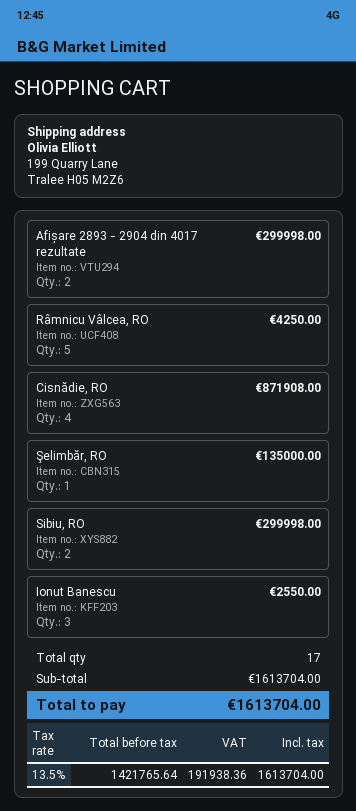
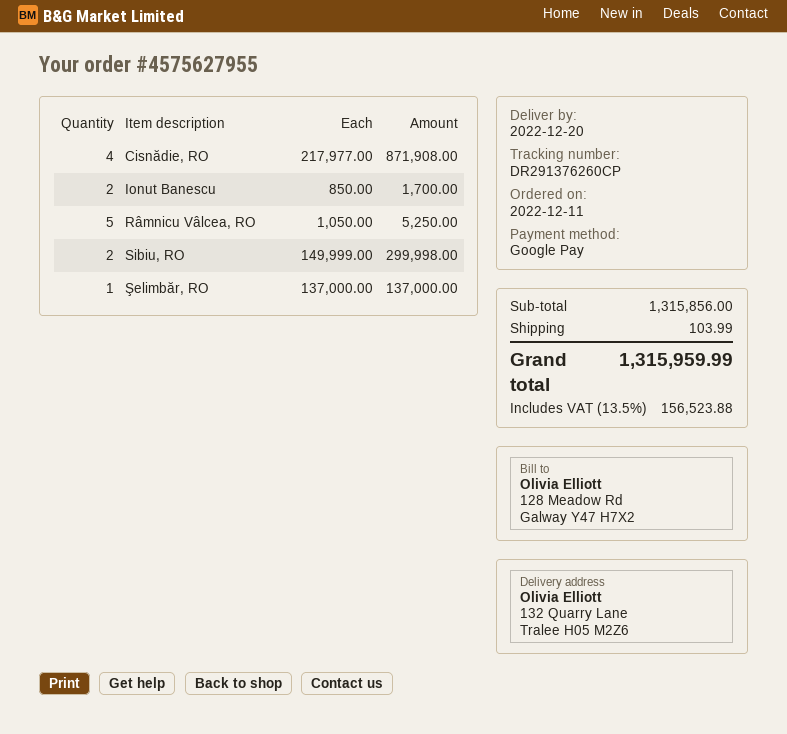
ship to: 199 Quarry Lane, Tralee H05 M2Z6 -> 132 Quarry Lane, Tralee H05 M2Z6
Afișare 2893 - 2904 din 4017 rezultate: 2 for 299998.00 -> none
Râmnicu Vâlcea, RO: 5 for 4250.00 -> 5 for 5250.00
Şelimbăr, RO: 1 for 135000.00 -> 1 for 137000.00
Ionut Banescu: 3 for 2550.00 -> 2 for 1700.00
subtotal: 1613704.00 -> 1315856.00
shipping: none -> 103.99
tax: 13.5% = 191938.36 -> 13.5% = 156523.88
total: 1613704.00 -> 1315959.99

